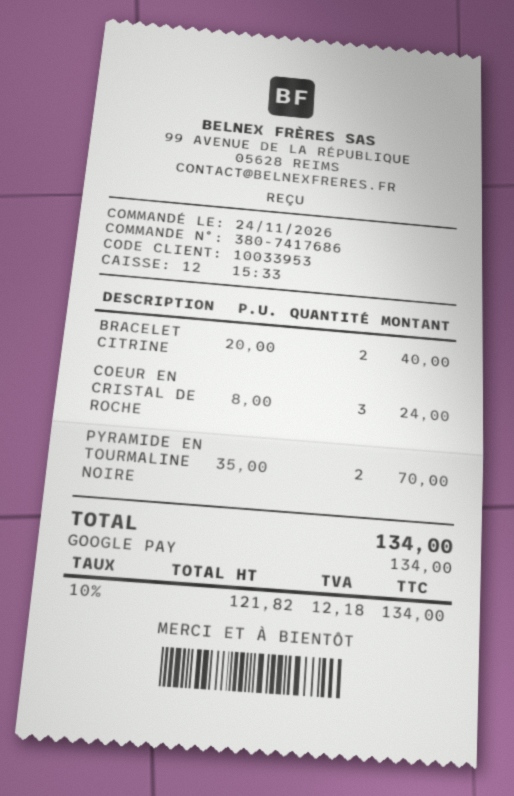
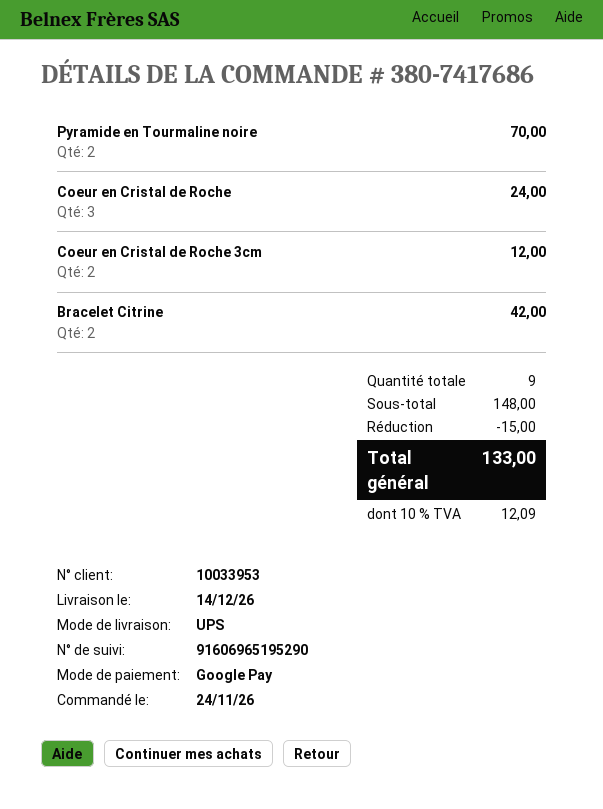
BRACELET CITRINE: 2 for 40.00 -> 2 for 42.00
Coeur en Cristal de Roche 3cm: none -> 2 for 12.00
discount: none -> 15.00
tax: 10% = 12.18 -> 10% = 12.09
total: 134.00 -> 133.00

